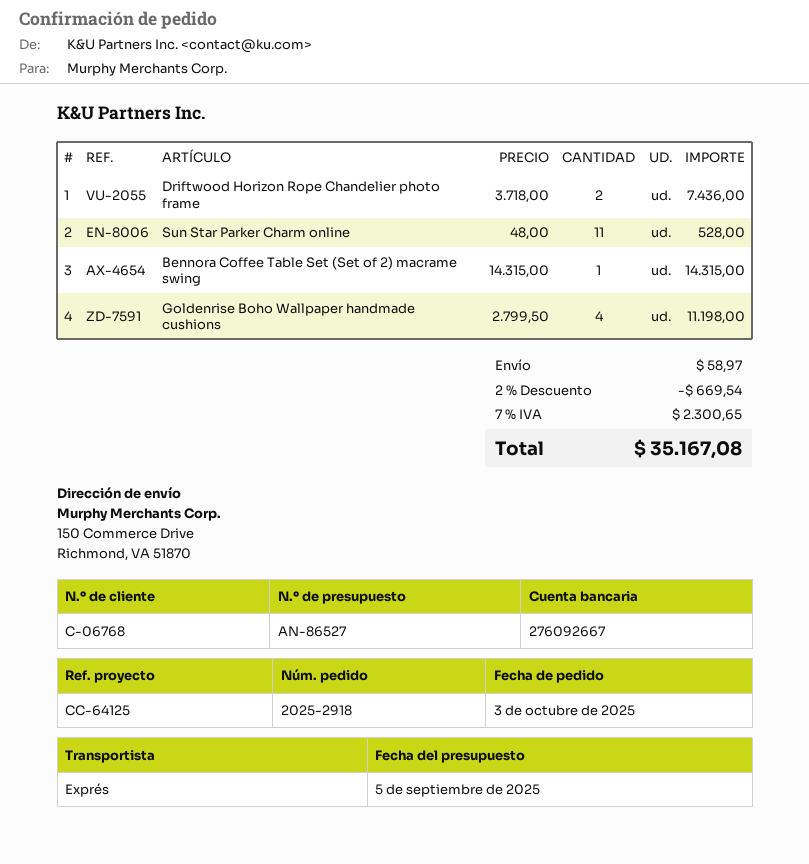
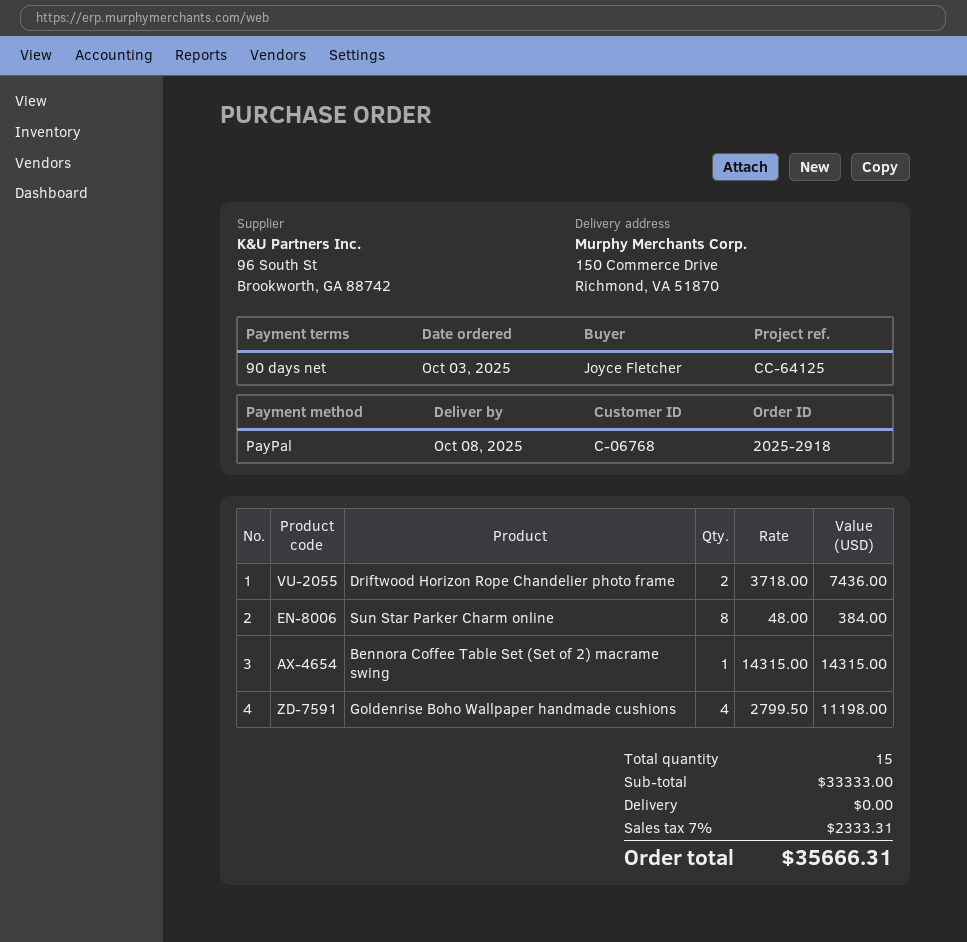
Sun Star Parker Charm online: 11 x 48.00 = 528.00 -> 8 x 48.00 = 384.00
discount: 2% = 669.54 -> none
shipping: 58.97 -> 0.00
tax: 7% = 2300.65 -> 7% = 2333.31
total: 35167.08 -> 35666.31

